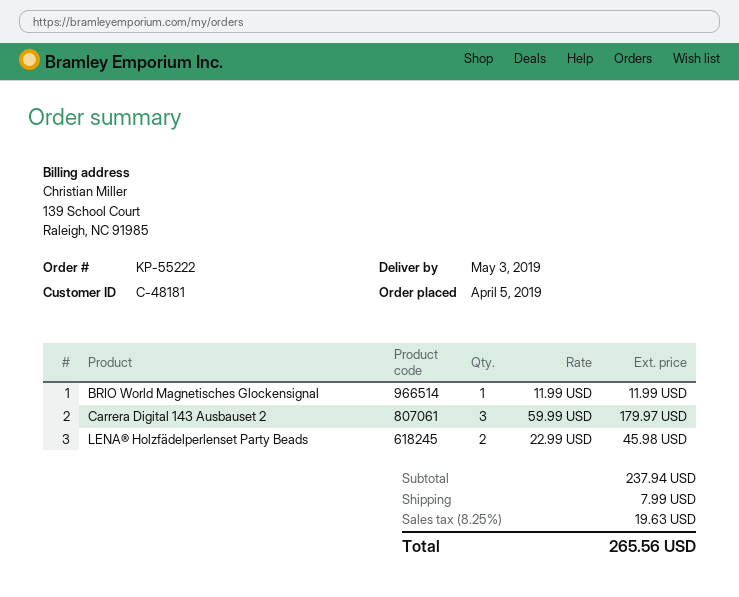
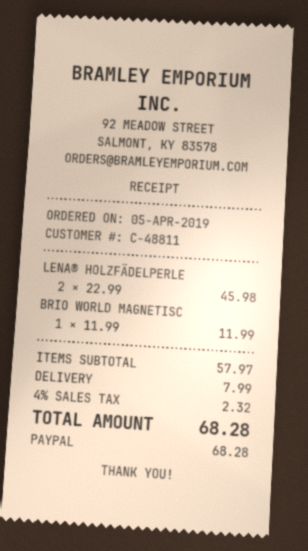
customer number: C-48181 -> C-48811
Carrera Digital 143 Ausbauset 2: 3 x 59.99 = 179.97 -> none
subtotal: 237.94 -> 57.97
tax: 8.25% = 19.63 -> 4% = 2.32
total: 265.56 -> 68.28

